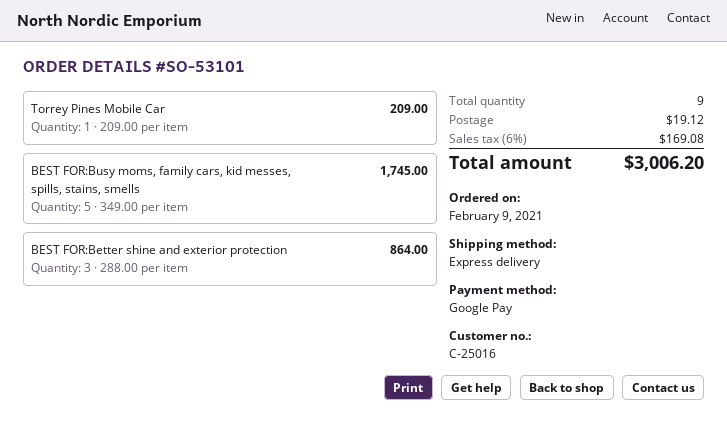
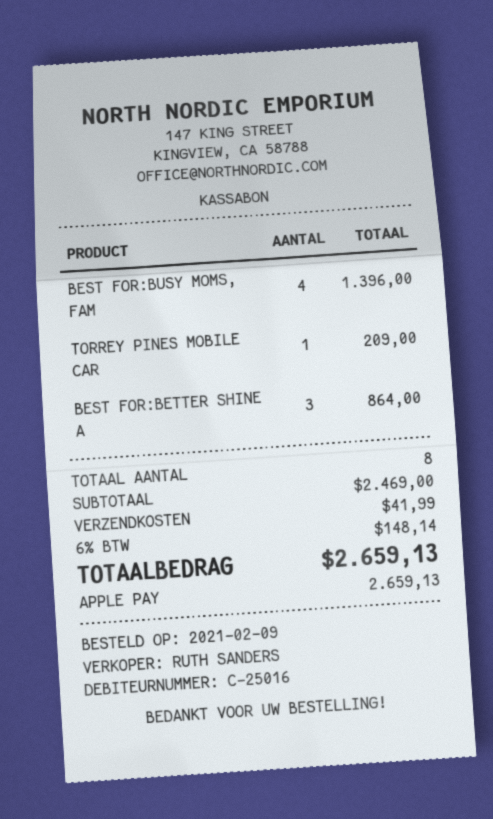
payment method: Google Pay -> Apple Pay
BEST FOR:Busy moms, family cars, kid messes, spills, stains, smells: 5 for 1745.00 -> 4 for 1396.00
total quantity: 9 -> 8
shipping: 19.12 -> 41.99
tax: 6% = 169.08 -> 6% = 148.14
total: 3006.20 -> 2659.13

